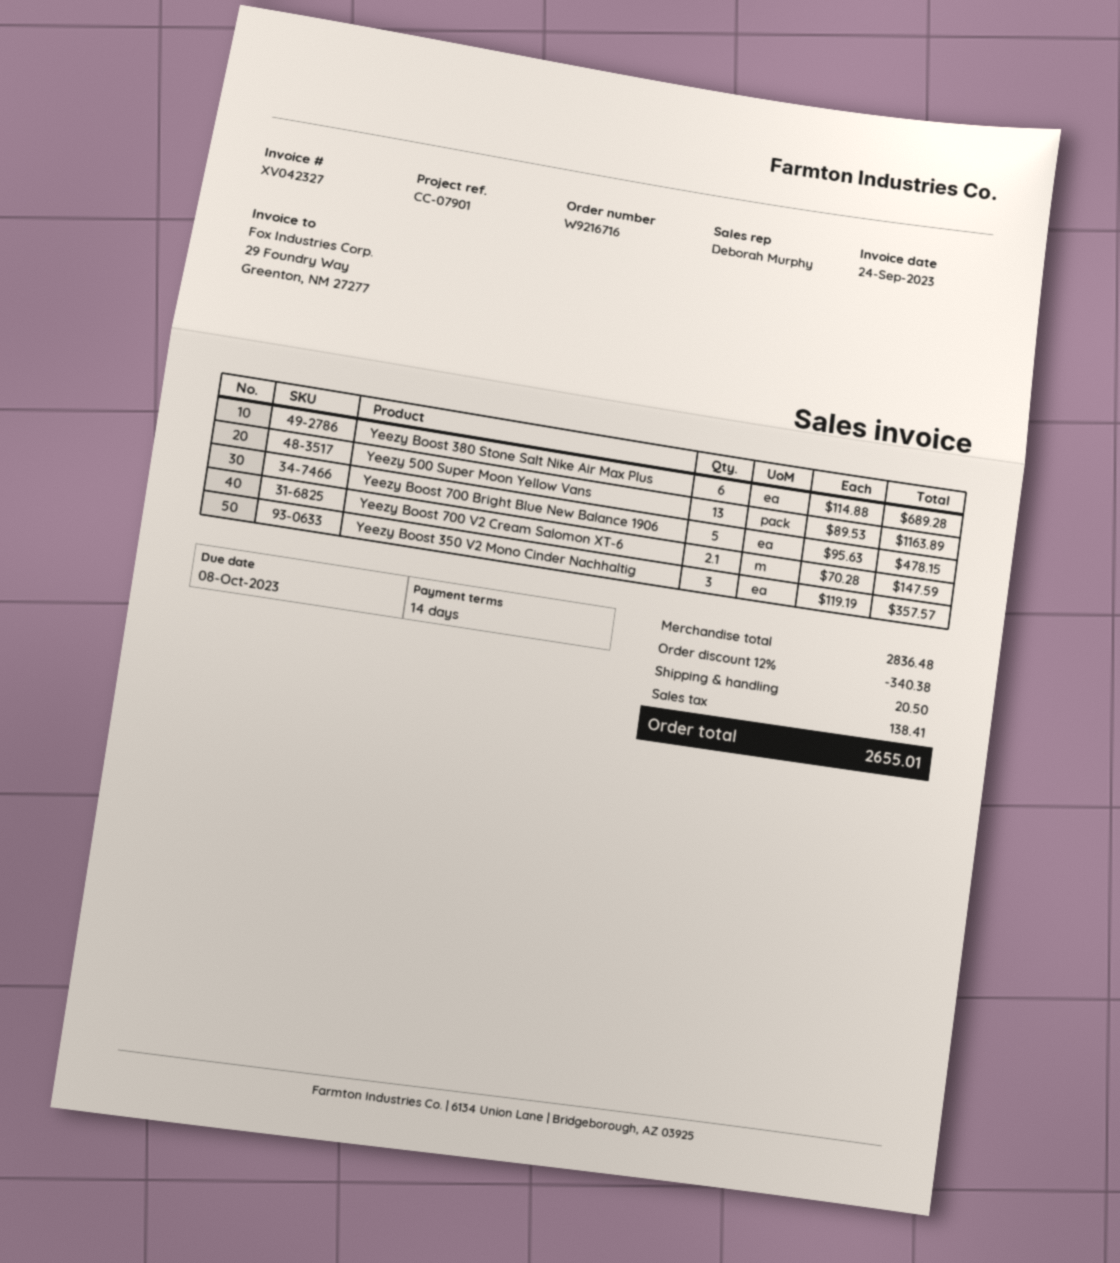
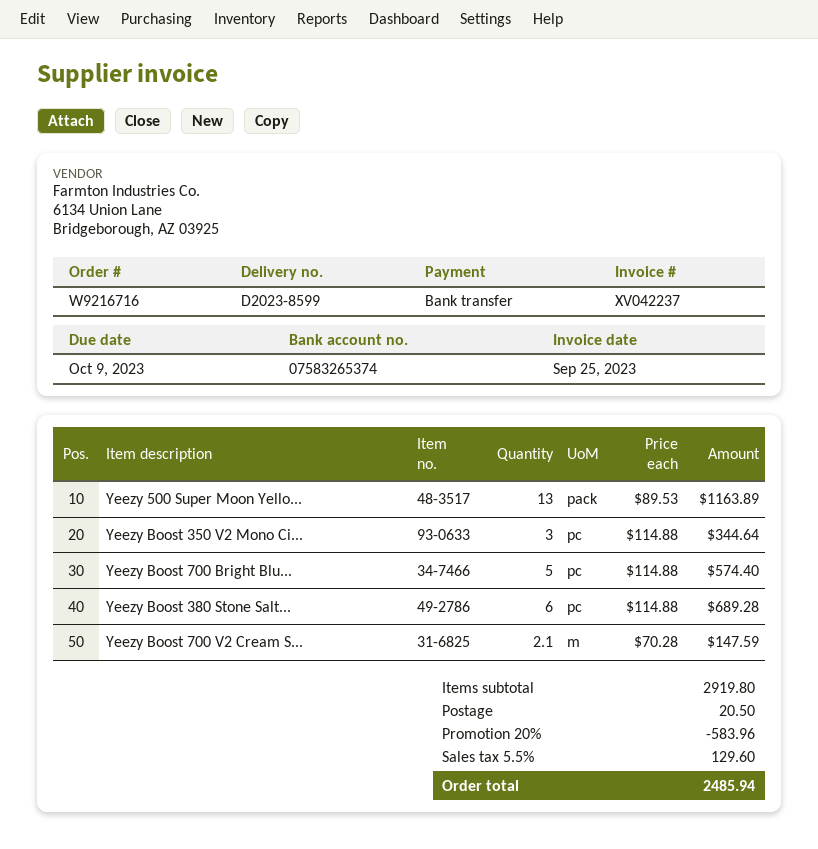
invoice number: XV042327 -> XV042237
invoice date: 2023-09-24 -> 2023-09-25
due date: 2023-10-08 -> 2023-10-09
Yeezy Boost 700 Bright Blue New Balance 1906: 5 x 95.63 = 478.15 -> 5 x 114.88 = 574.40
Yeezy Boost 350 V2 Mono Cinder Nachhaltig: 3 x 119.19 = 357.57 -> 3 x 114.88 = 344.64
subtotal: 2836.48 -> 2919.80
discount: 12% = 340.38 -> 20% = 583.96
tax: 138.41 -> 129.60
total: 2655.01 -> 2485.94

